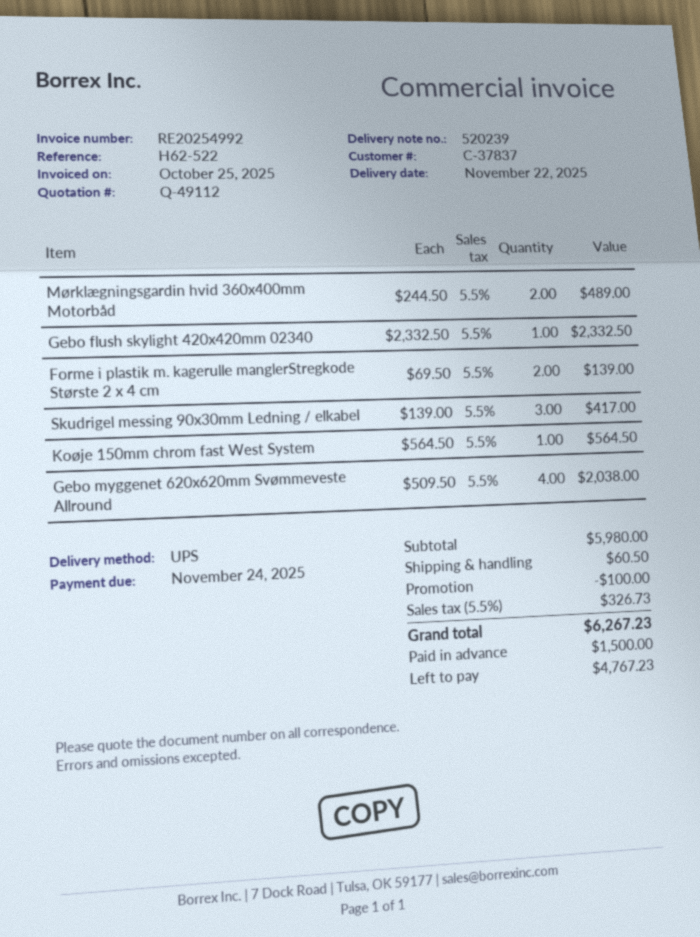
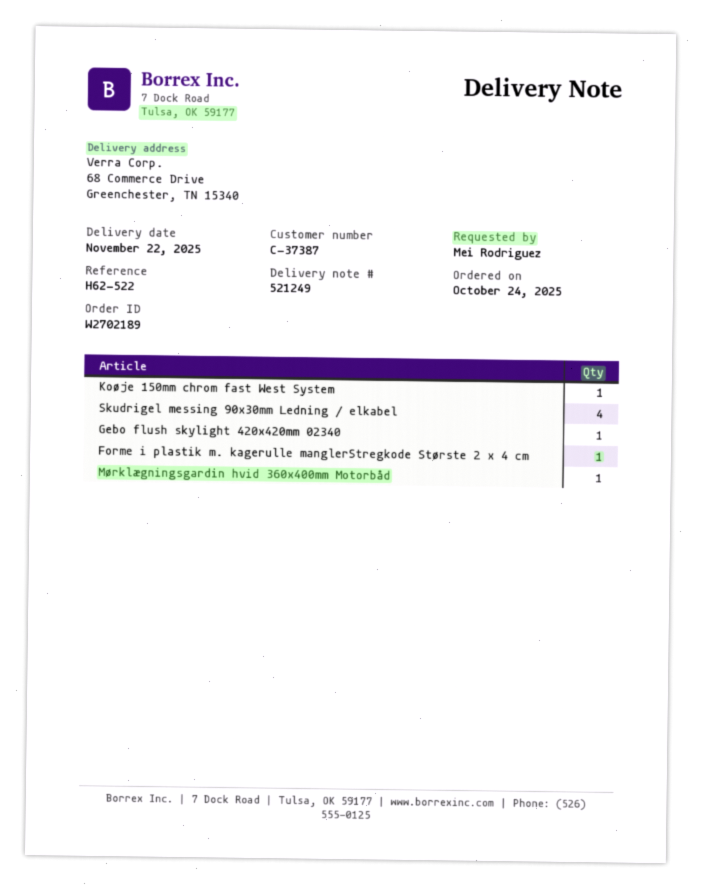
delivery note number: 520239 -> 521249
customer number: C-37837 -> C-37387
Mørklægningsgardin hvid 360x400mm Motorbåd: 2 -> 1
Forme i plastik m. kagerulle manglerStregkode Største 2 x 4 cm: 2 -> 1
Skudrigel messing 90x30mm Ledning / elkabel: 3 -> 4
Gebo myggenet 620x620mm Svømmeveste Allround: 4 -> none

